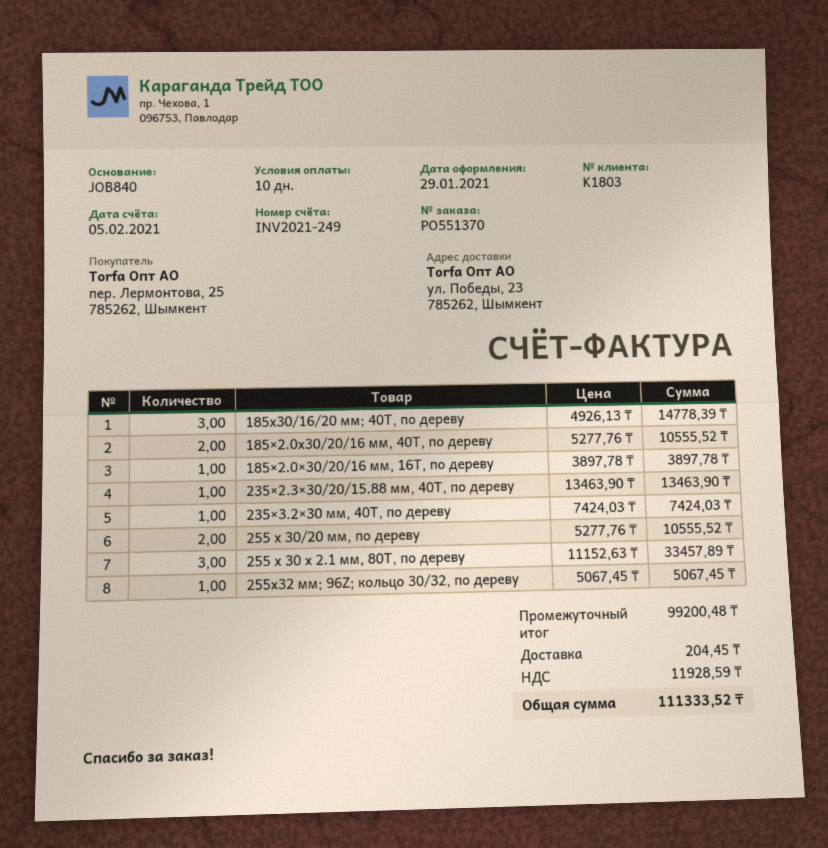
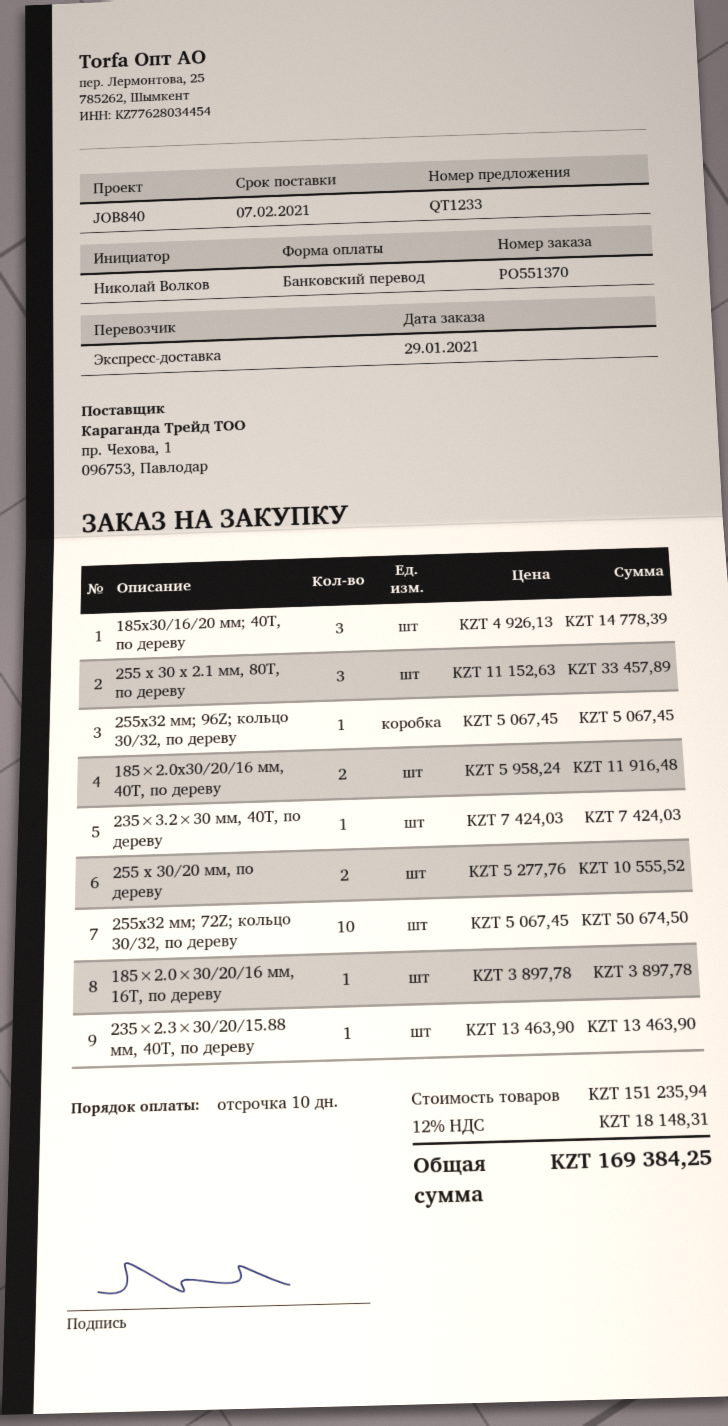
185×2.0x30/20/16 мм, 40T, по дереву: 2 x 5277.76 = 10555.52 -> 2 x 5958.24 = 11916.48
255x32 мм; 72Z; кольцо 30/32, по дереву: none -> 10 x 5067.45 = 50674.50
subtotal: 99200.48 -> 151235.94
shipping: 204.45 -> none
tax: 11928.59 -> 18148.31
total: 111333.52 -> 169384.25

